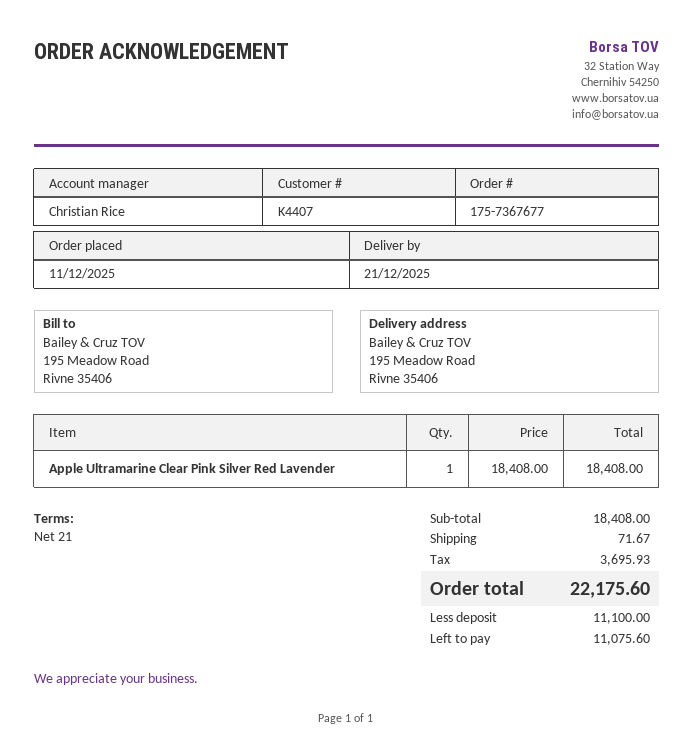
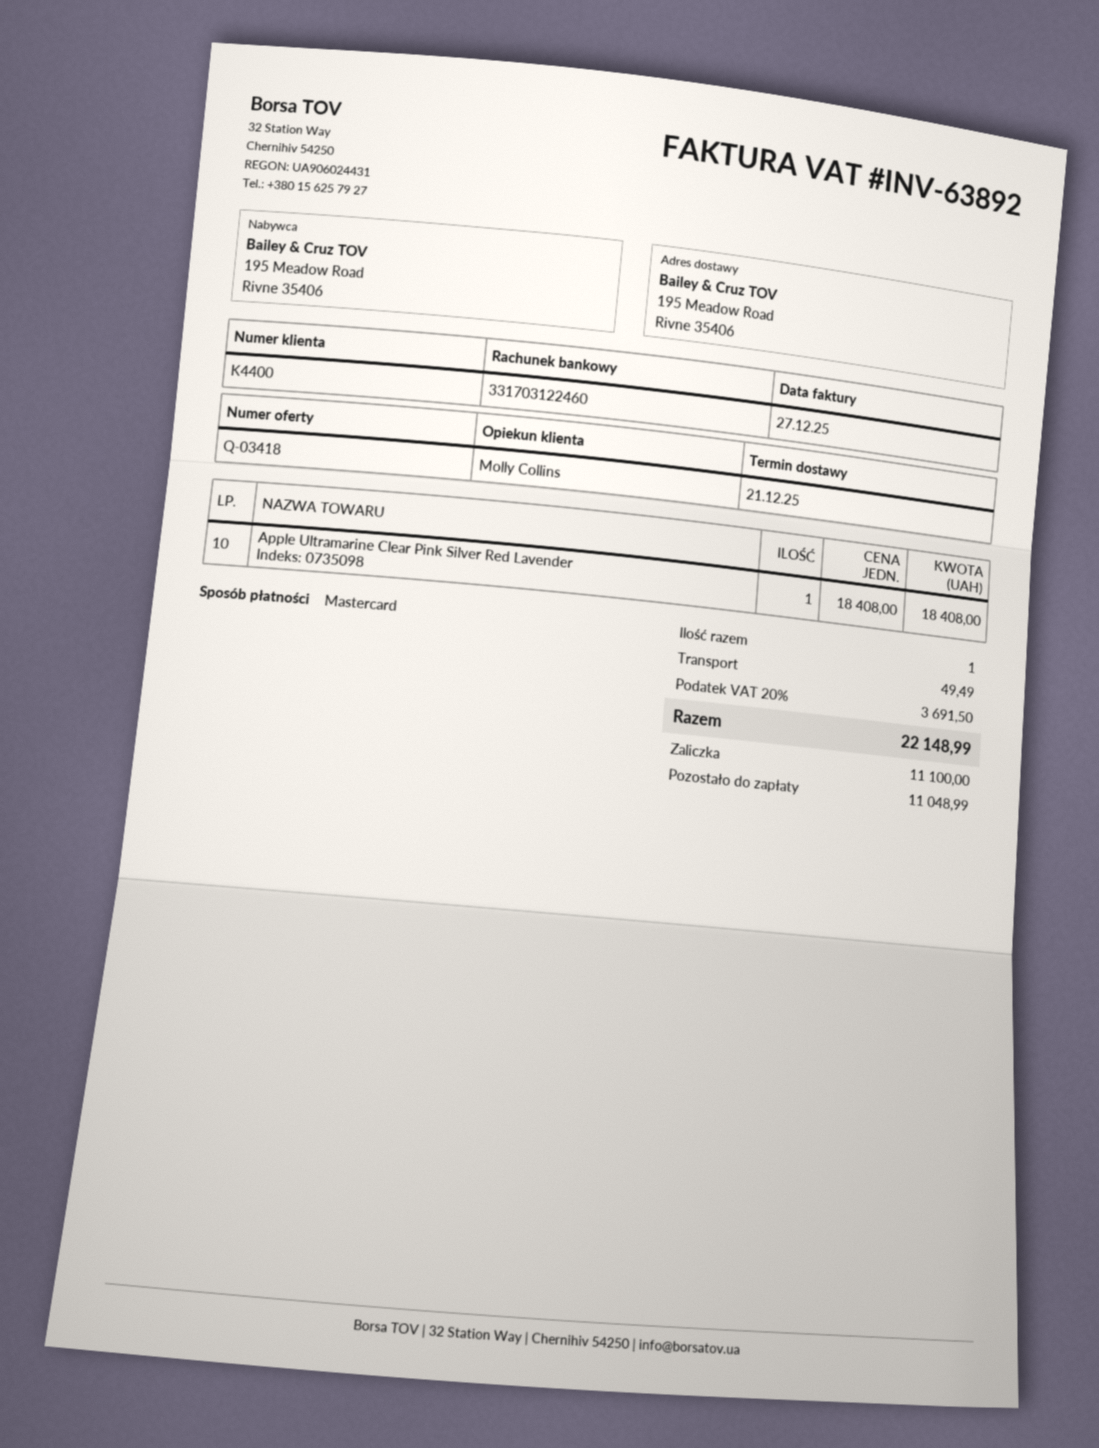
customer number: K4407 -> K4400
sales rep: Christian Rice -> Molly Collins
shipping: 71.67 -> 49.49
tax: 3695.93 -> 3691.50
total: 22175.60 -> 22148.99
balance: 11075.60 -> 11048.99

